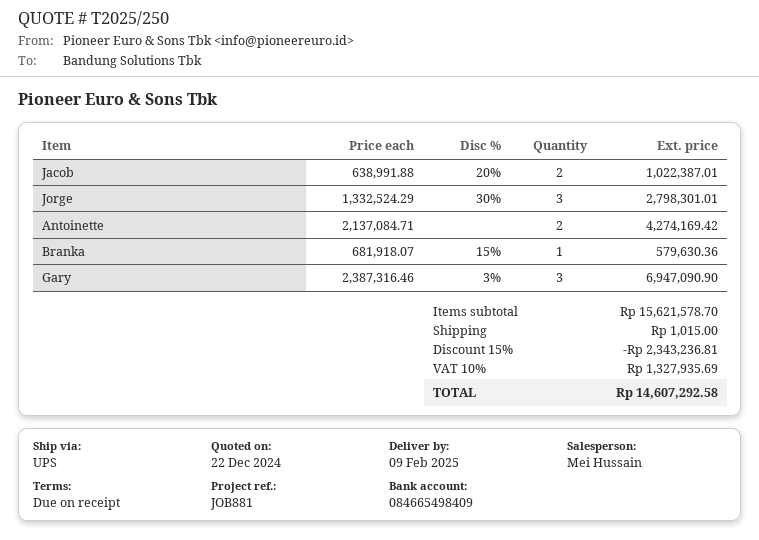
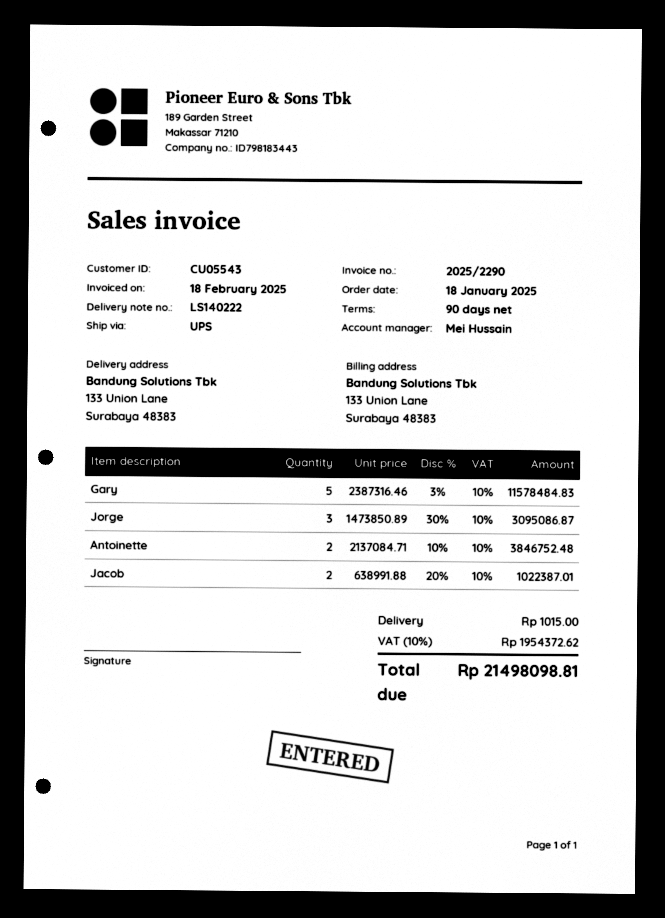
payment terms: on receipt -> 90 days
Jorge: 3 x 1332524.29 - 30% = 2798301.01 -> 3 x 1473850.89 - 30% = 3095086.87
Antoinette: 2 x 2137084.71 = 4274169.42 -> 2 x 2137084.71 - 10% = 3846752.48
Branka: 1 x 681918.07 - 15% = 579630.36 -> none
Gary: 3 x 2387316.46 - 3% = 6947090.90 -> 5 x 2387316.46 - 3% = 11578484.83
discount: 15% = 2343236.81 -> none
tax: 10% = 1327935.69 -> 10% = 1954372.62
total: 14607292.58 -> 21498098.81

